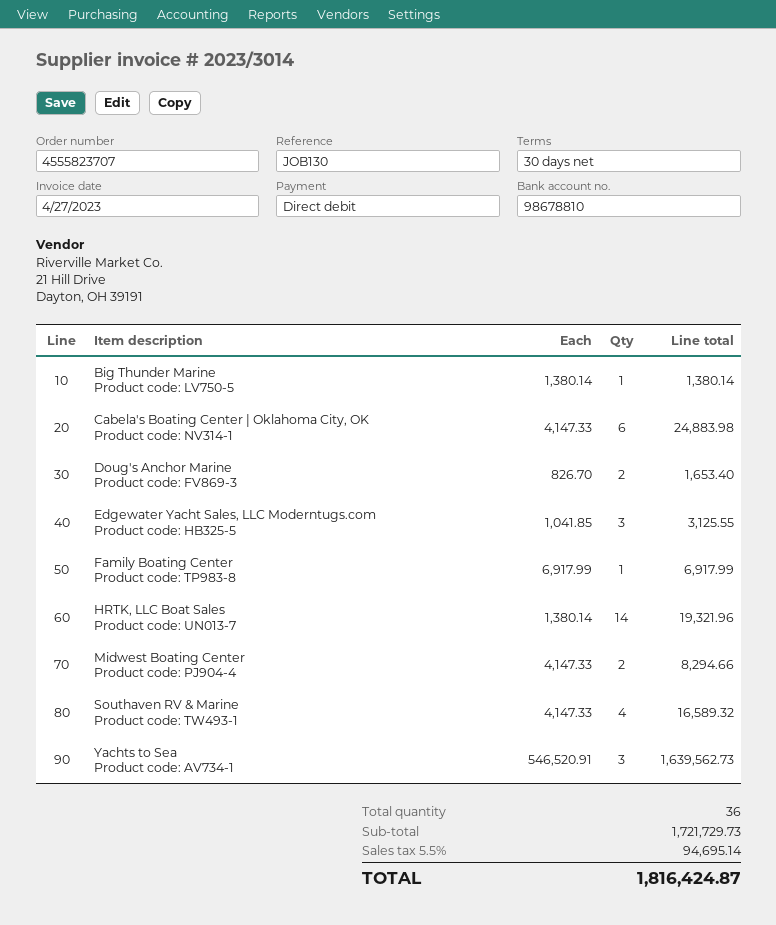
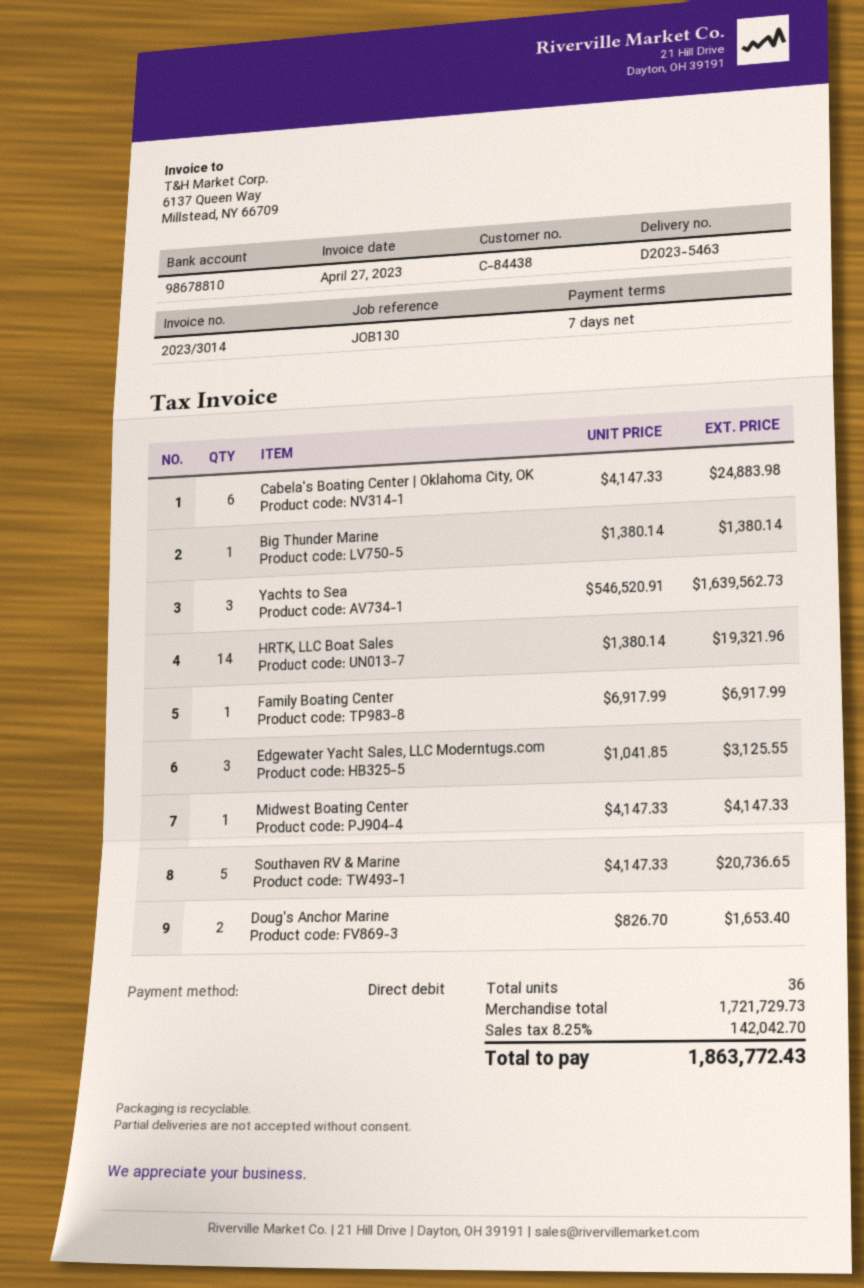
payment terms: 30 days -> 7 days
Midwest Boating Center: 2 x 4147.33 = 8294.66 -> 1 x 4147.33 = 4147.33
Southaven RV & Marine: 4 x 4147.33 = 16589.32 -> 5 x 4147.33 = 20736.65
tax: 5.5% = 94695.14 -> 8.25% = 142042.70
total: 1816424.87 -> 1863772.43

